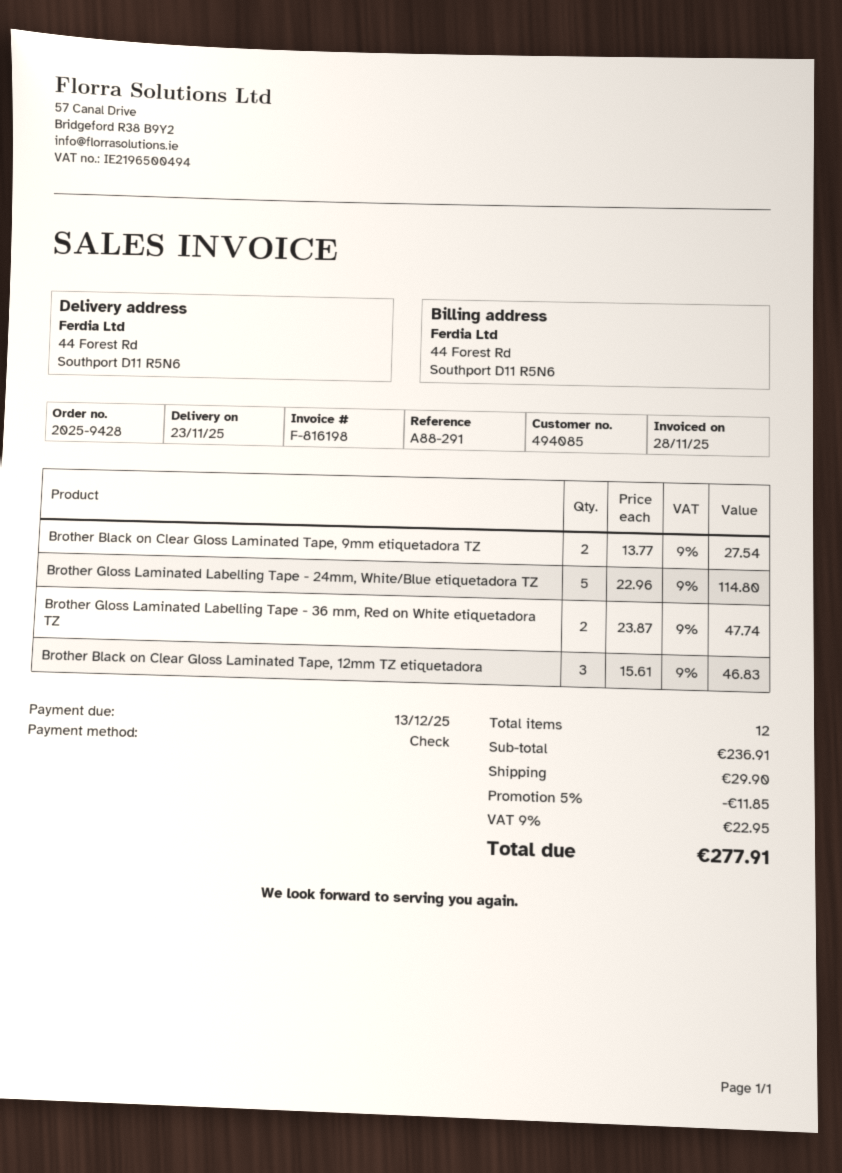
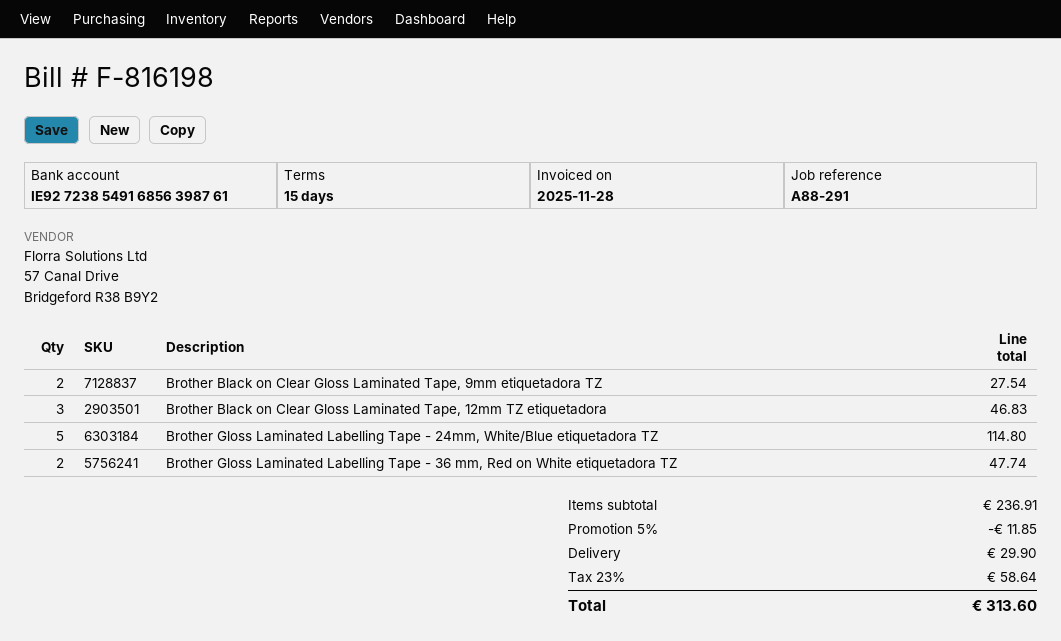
tax: 9% = 22.95 -> 23% = 58.64
total: 277.91 -> 313.60

